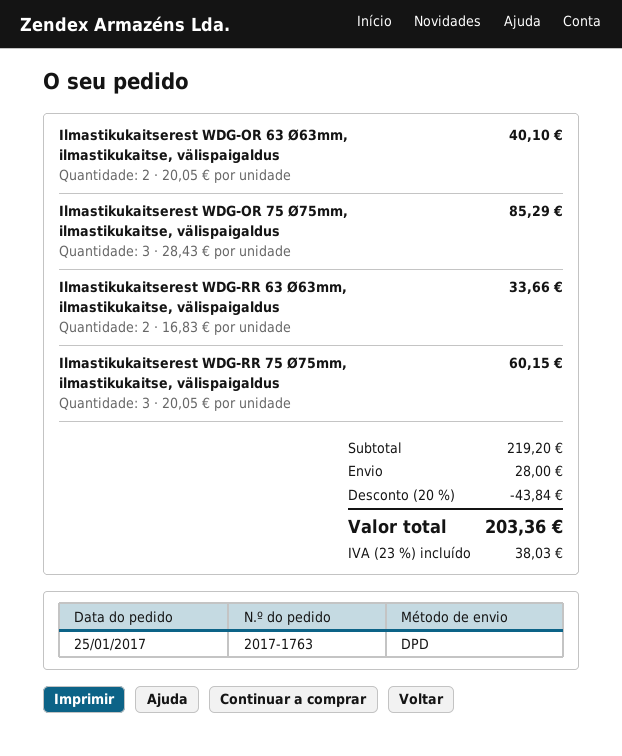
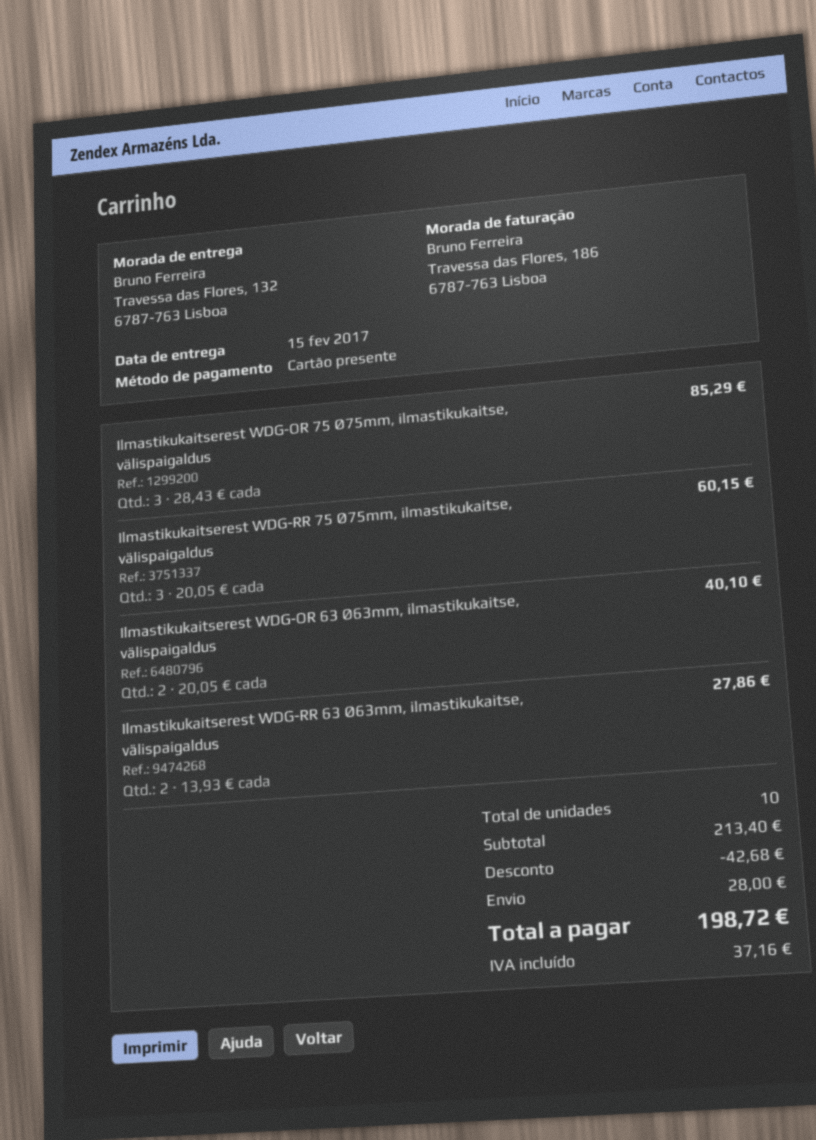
Ilmastikukaitserest WDG-RR 63 Ø63mm, ilmastikukaitse, välispaigaldus: 2 x 16.83 = 33.66 -> 2 x 13.93 = 27.86
subtotal: 219.20 -> 213.40
discount: 43.84 -> 42.68
tax: 38.03 -> 37.16
total: 203.36 -> 198.72

